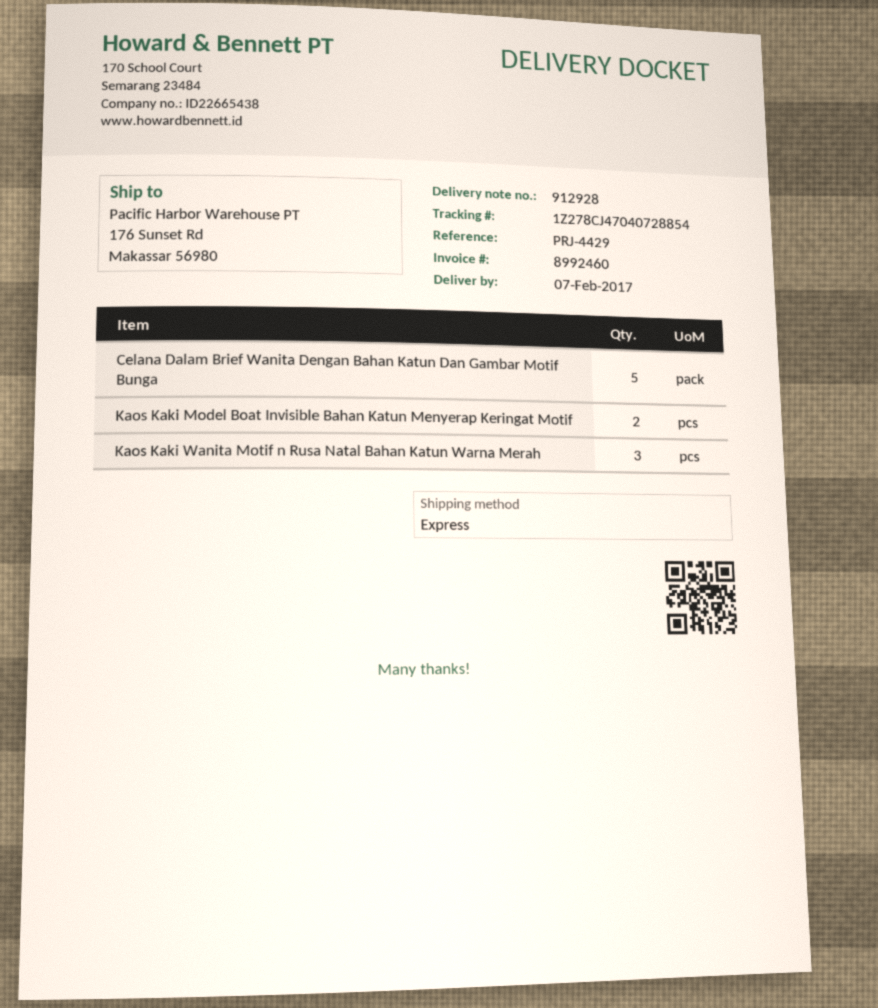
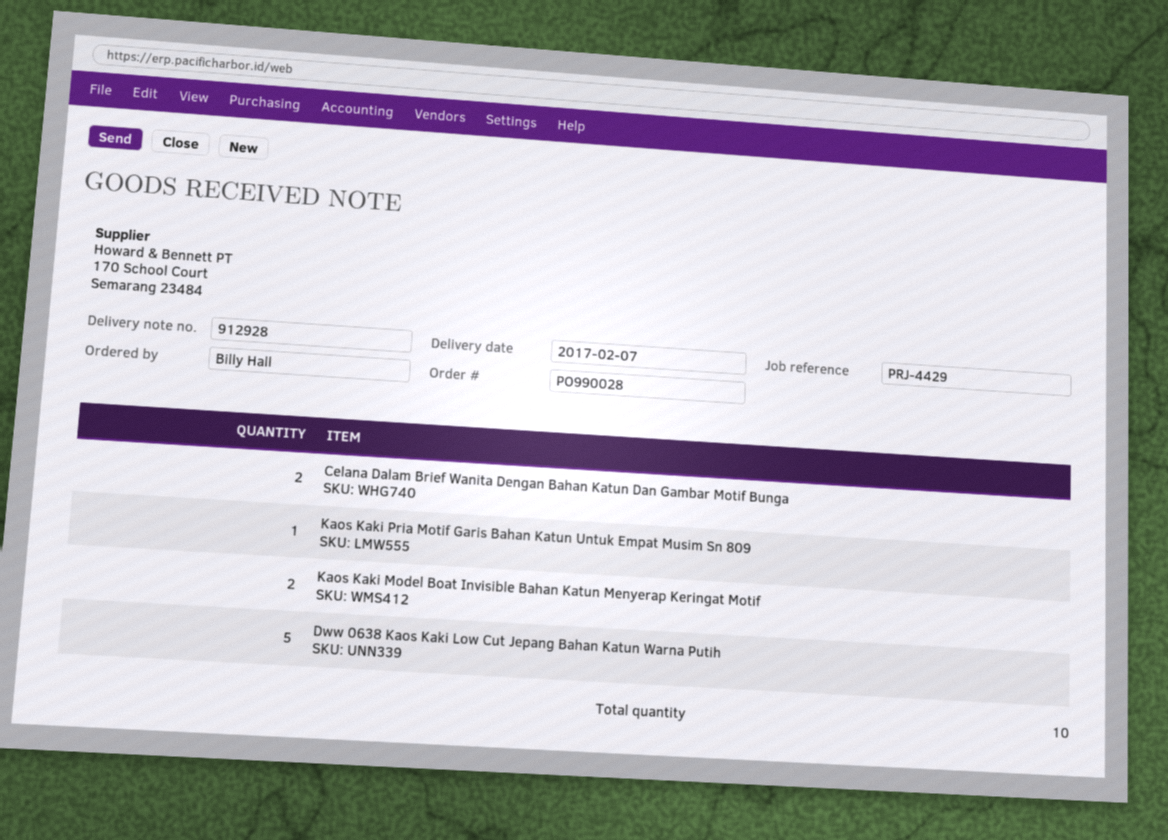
Celana Dalam Brief Wanita Dengan Bahan Katun Dan Gambar Motif Bunga: 5 -> 2
Kaos Kaki Wanita Motif n Rusa Natal Bahan Katun Warna Merah: 3 -> none
Kaos Kaki Pria Motif Garis Bahan Katun Untuk Empat Musim Sn 809: none -> 1
Dww 0638 Kaos Kaki Low Cut Jepang Bahan Katun Warna Putih: none -> 5

